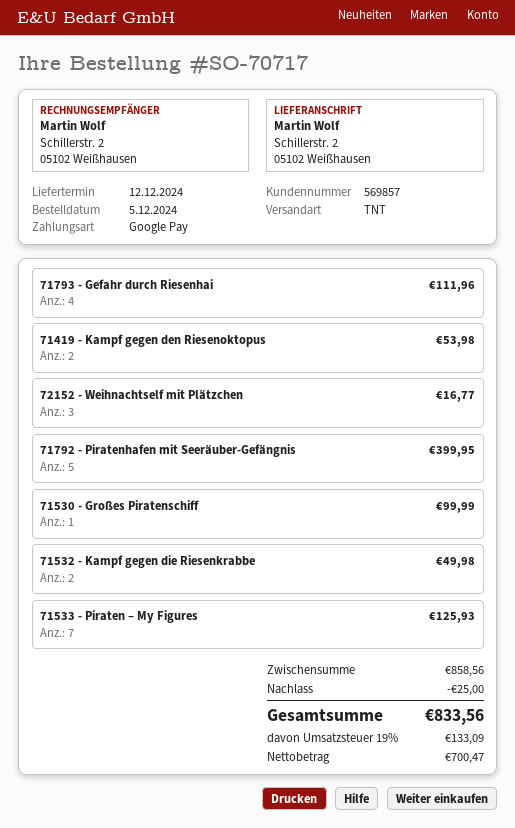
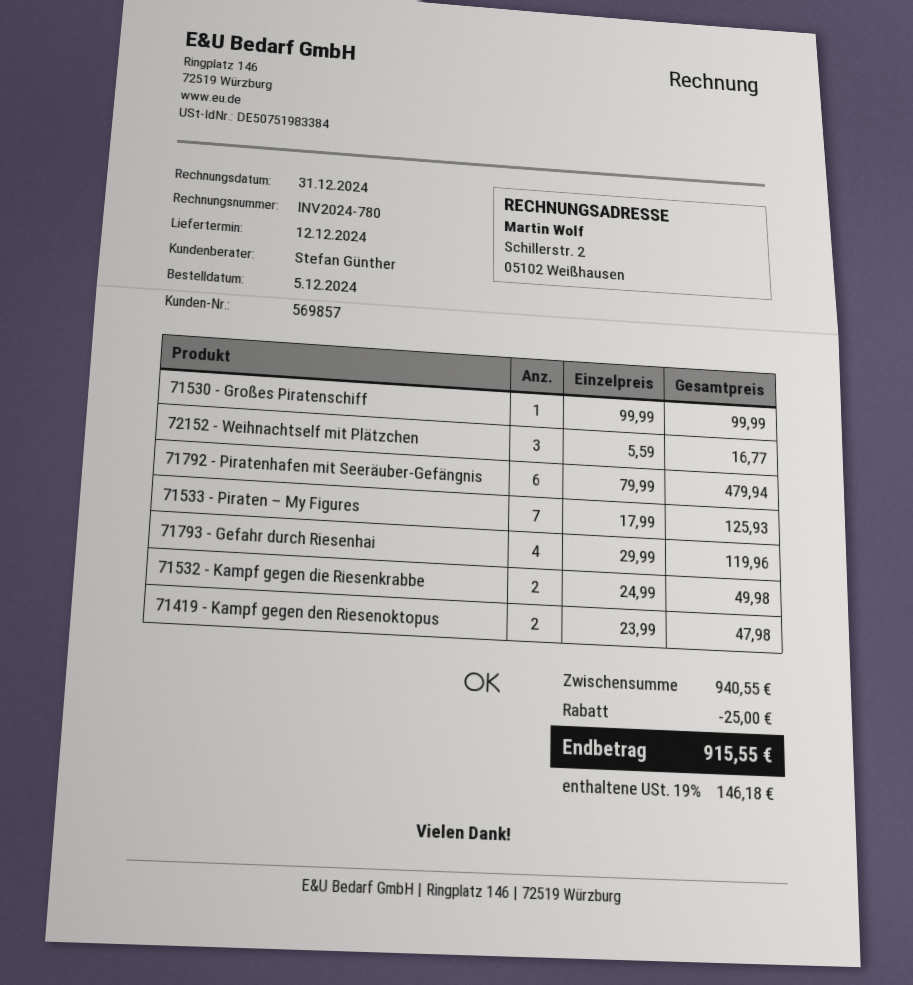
71793 - Gefahr durch Riesenhai: 4 for 111.96 -> 4 for 119.96
71419 - Kampf gegen den Riesenoktopus: 2 for 53.98 -> 2 for 47.98
71792 - Piratenhafen mit Seeräuber-Gefängnis: 5 for 399.95 -> 6 for 479.94
subtotal: 858.56 -> 940.55
tax: 19% = 133.09 -> 19% = 146.18
total: 833.56 -> 915.55

